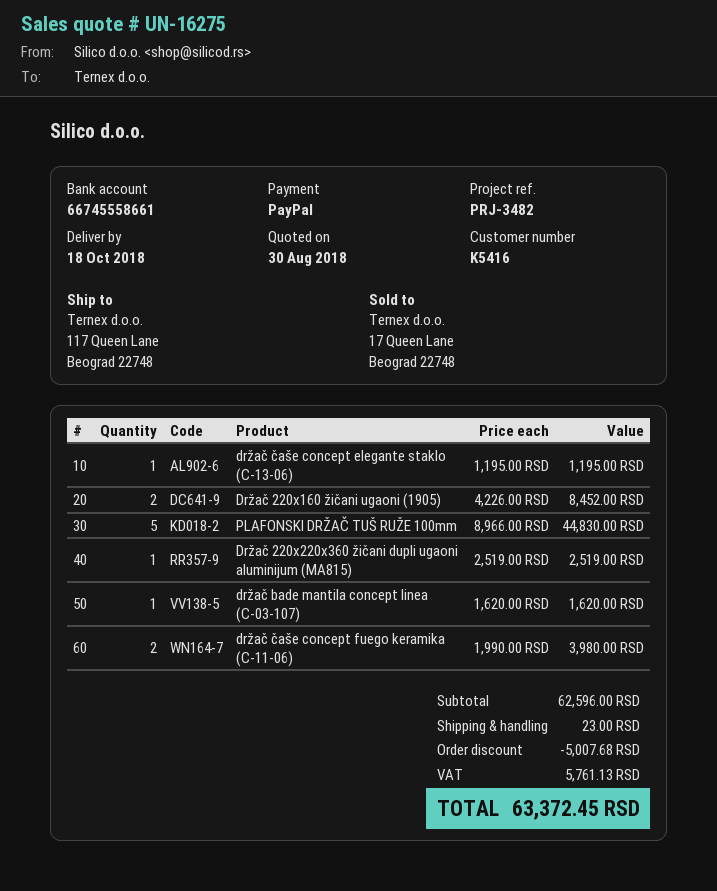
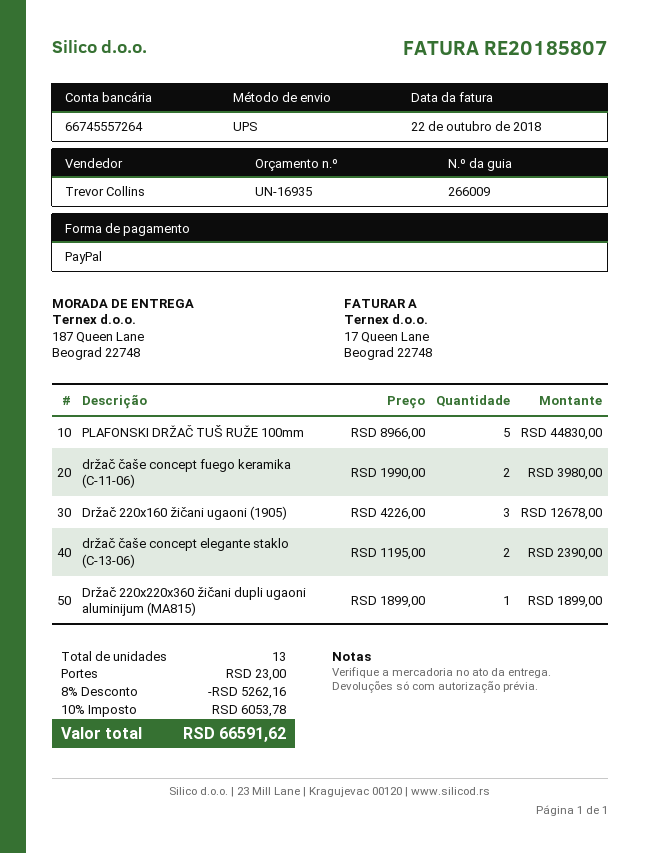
quote number: UN-16275 -> UN-16935
bank account: 66745558661 -> 66745557264
ship to: 117 Queen Lane, Beograd 22748 -> 187 Queen Lane, Beograd 22748
držač čaše concept elegante staklo (C-13-06): 1 x 1195.00 = 1195.00 -> 2 x 1195.00 = 2390.00
Držač 220x160 žičani ugaoni (1905): 2 x 4226.00 = 8452.00 -> 3 x 4226.00 = 12678.00
Držač 220x220x360 žičani dupli ugaoni aluminijum (MA815): 1 x 2519.00 = 2519.00 -> 1 x 1899.00 = 1899.00
držač bade mantila concept linea (C-03-107): 1 x 1620.00 = 1620.00 -> none
discount: 5007.68 -> 5262.16
tax: 5761.13 -> 6053.78
total: 63372.45 -> 66591.62

